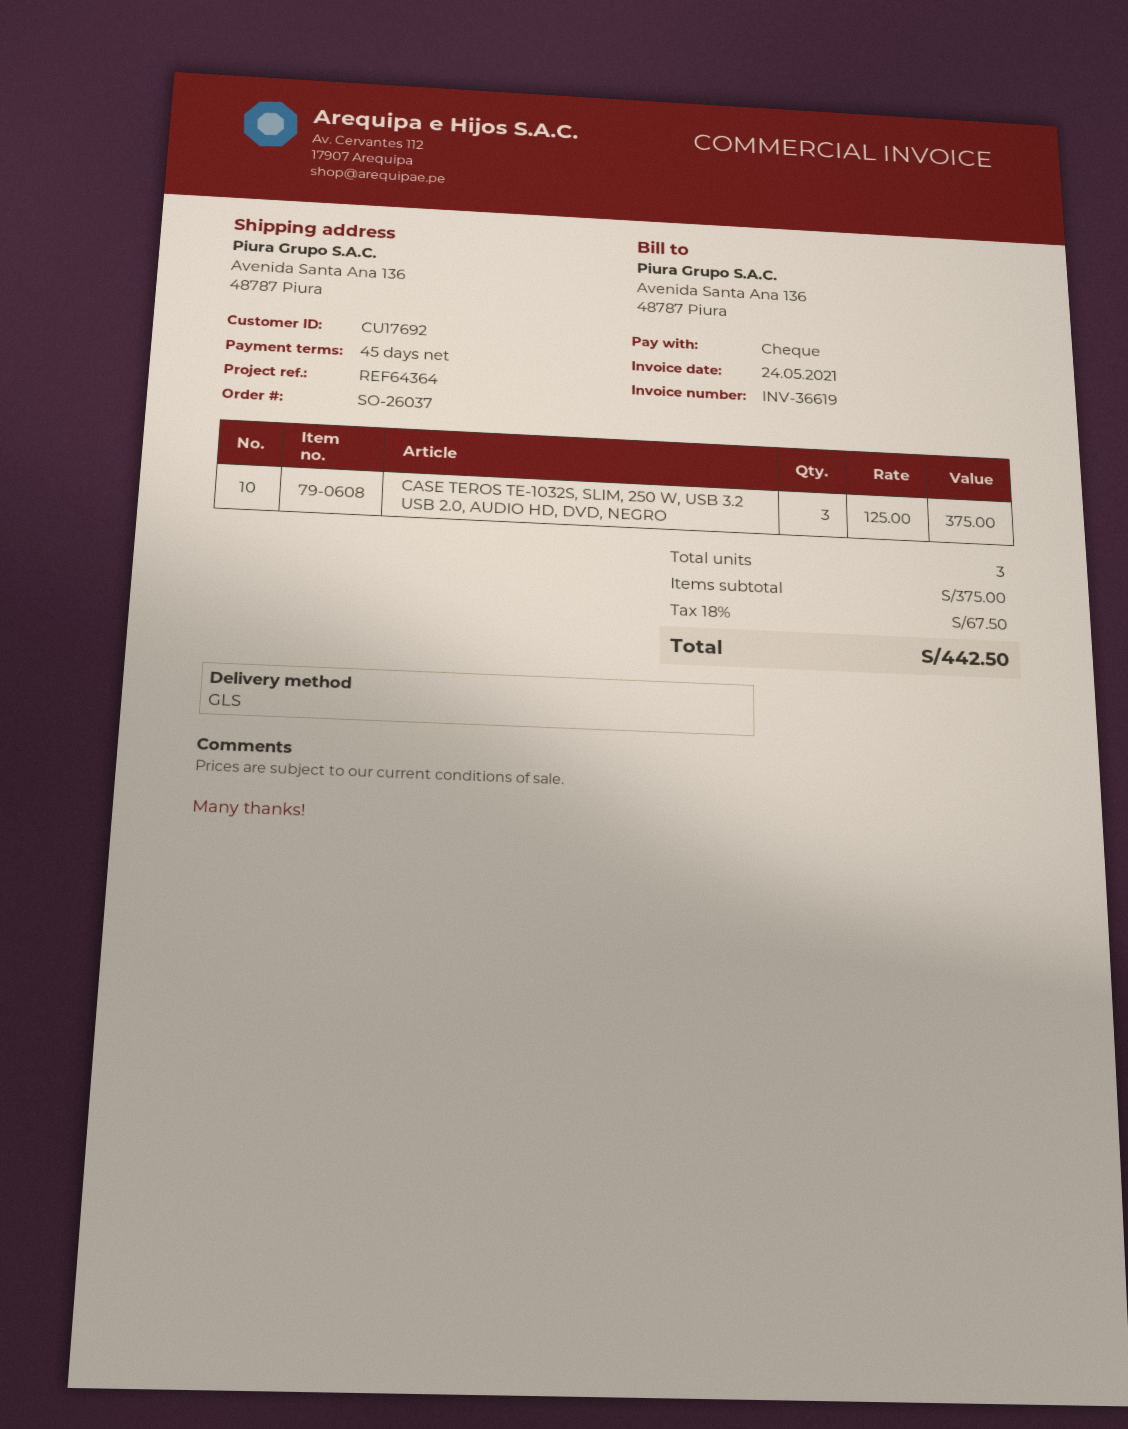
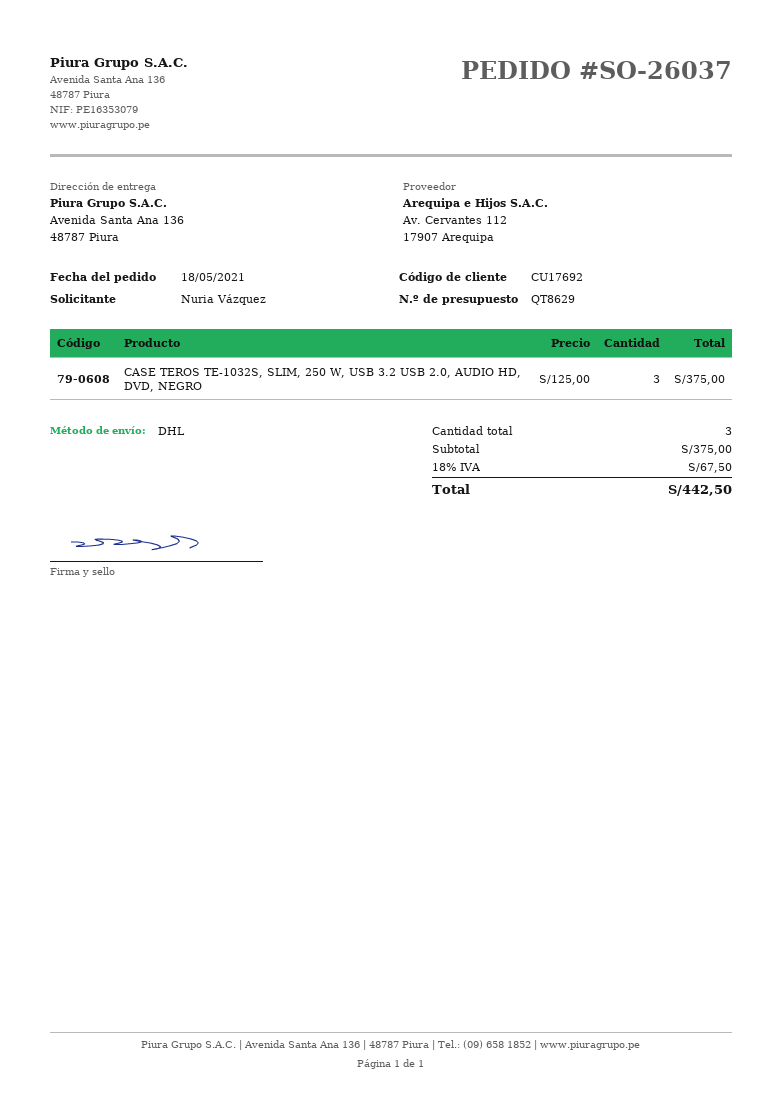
shipping method: GLS -> DHL

